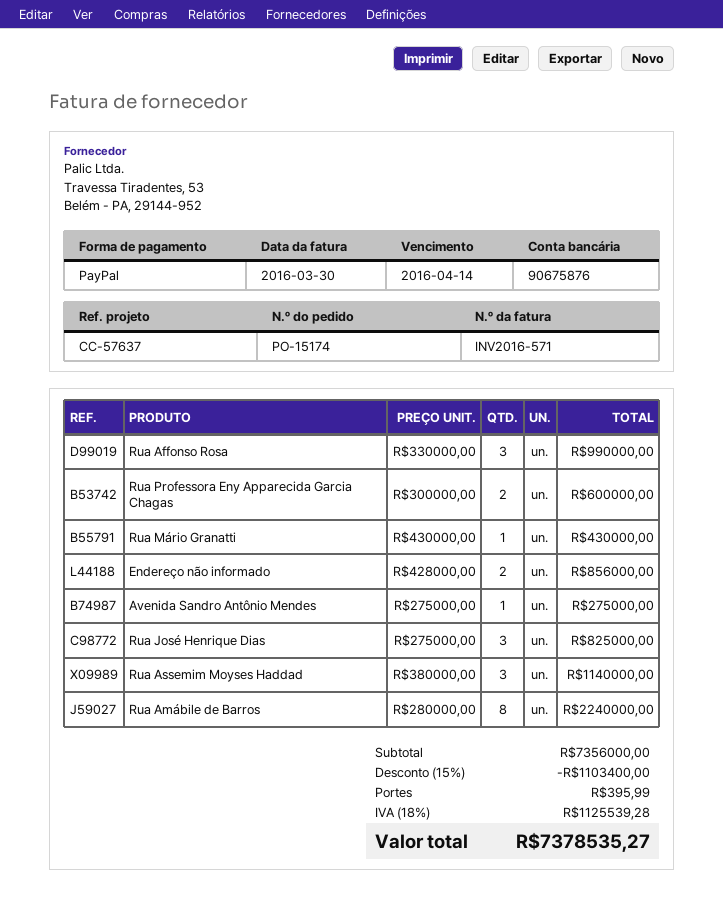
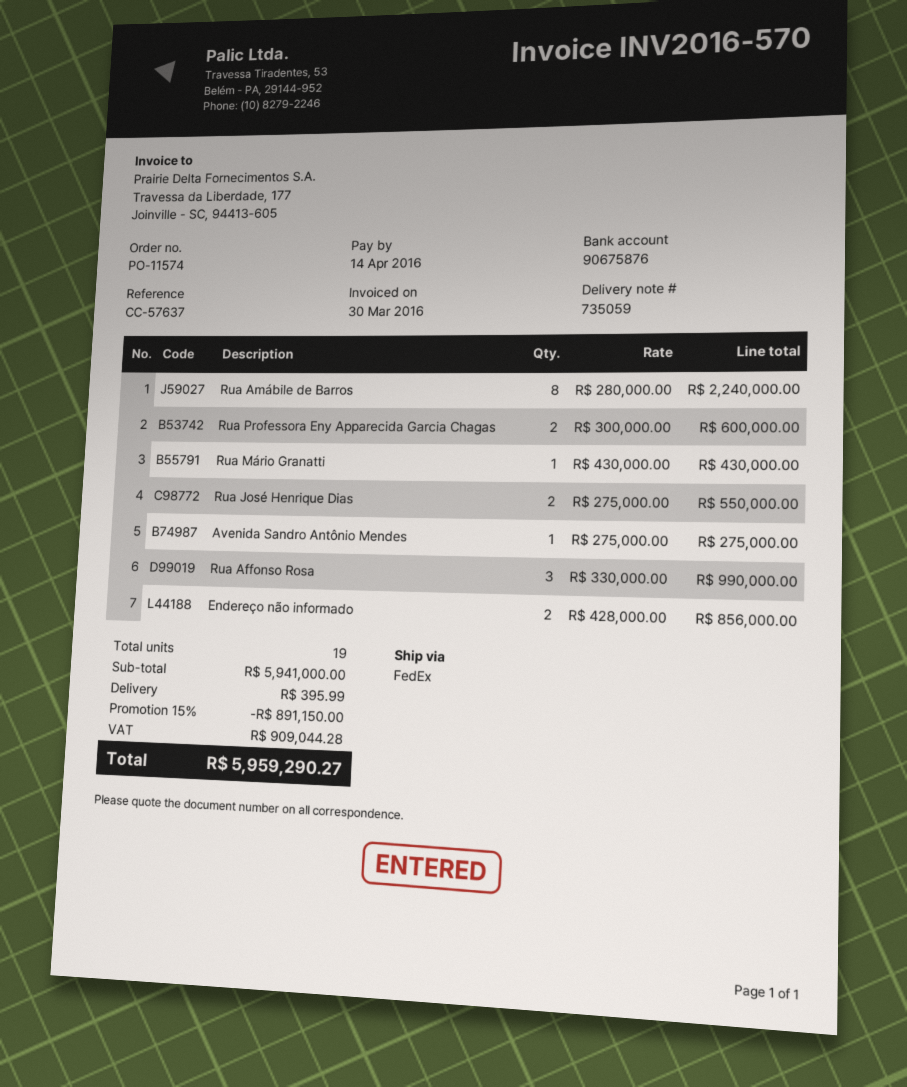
order number: PO-15174 -> PO-11574
invoice number: INV2016-571 -> INV2016-570
Rua José Henrique Dias: 3 x 275000.00 = 825000.00 -> 2 x 275000.00 = 550000.00
Rua Assemim Moyses Haddad: 3 x 380000.00 = 1140000.00 -> none
subtotal: 7356000.00 -> 5941000.00
discount: 15% = 1103400.00 -> 15% = 891150.00
tax: 1125539.28 -> 909044.28
total: 7378535.27 -> 5959290.27

